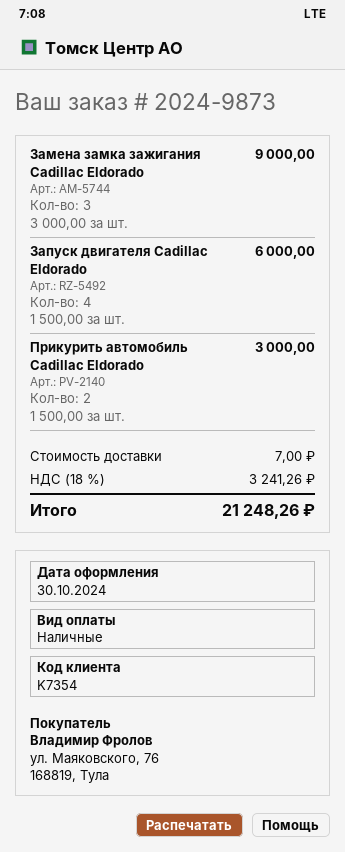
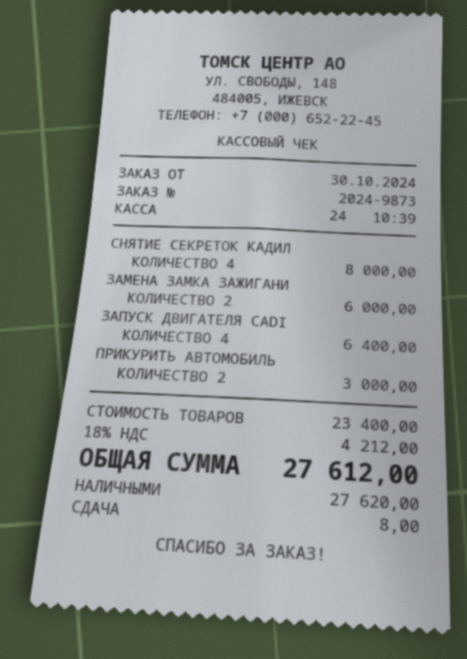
Замена замка зажигания Cadillac Eldorado: 3 for 9000.00 -> 2 for 6000.00
Запуск двигателя Cadillac Eldorado: 4 for 6000.00 -> 4 for 6400.00
СНЯТИЕ СЕКРЕТОК КАДИЛ: none -> 4 for 8000.00
shipping: 7.00 -> none
tax: 18% = 3241.26 -> 18% = 4212.00
total: 21248.26 -> 27612.00

